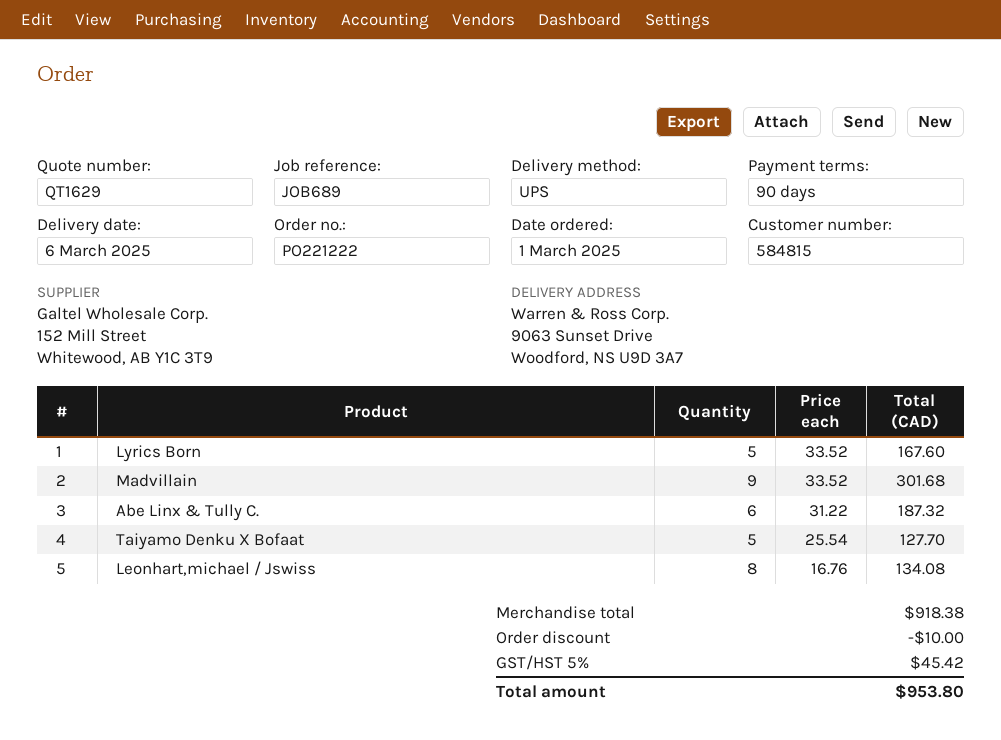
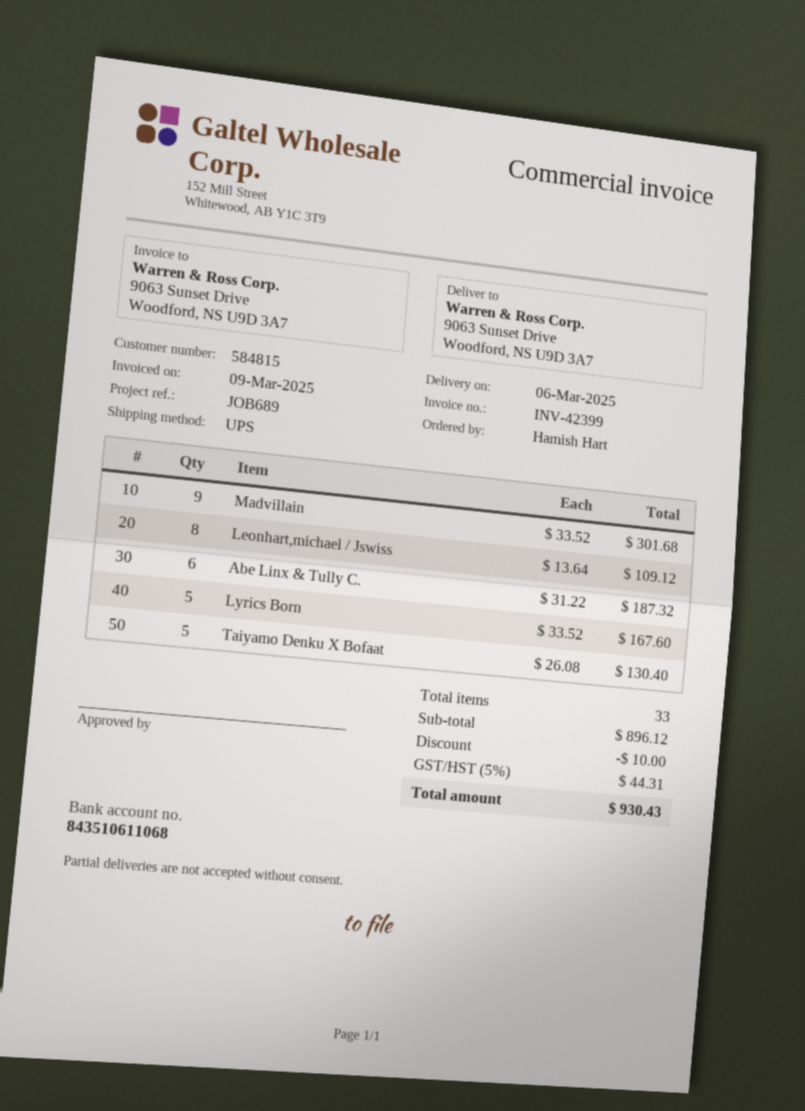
Taiyamo Denku X Bofaat: 5 x 25.54 = 127.70 -> 5 x 26.08 = 130.40
Leonhart,michael / Jswiss: 8 x 16.76 = 134.08 -> 8 x 13.64 = 109.12
subtotal: 918.38 -> 896.12
tax: 5% = 45.42 -> 5% = 44.31
total: 953.80 -> 930.43

